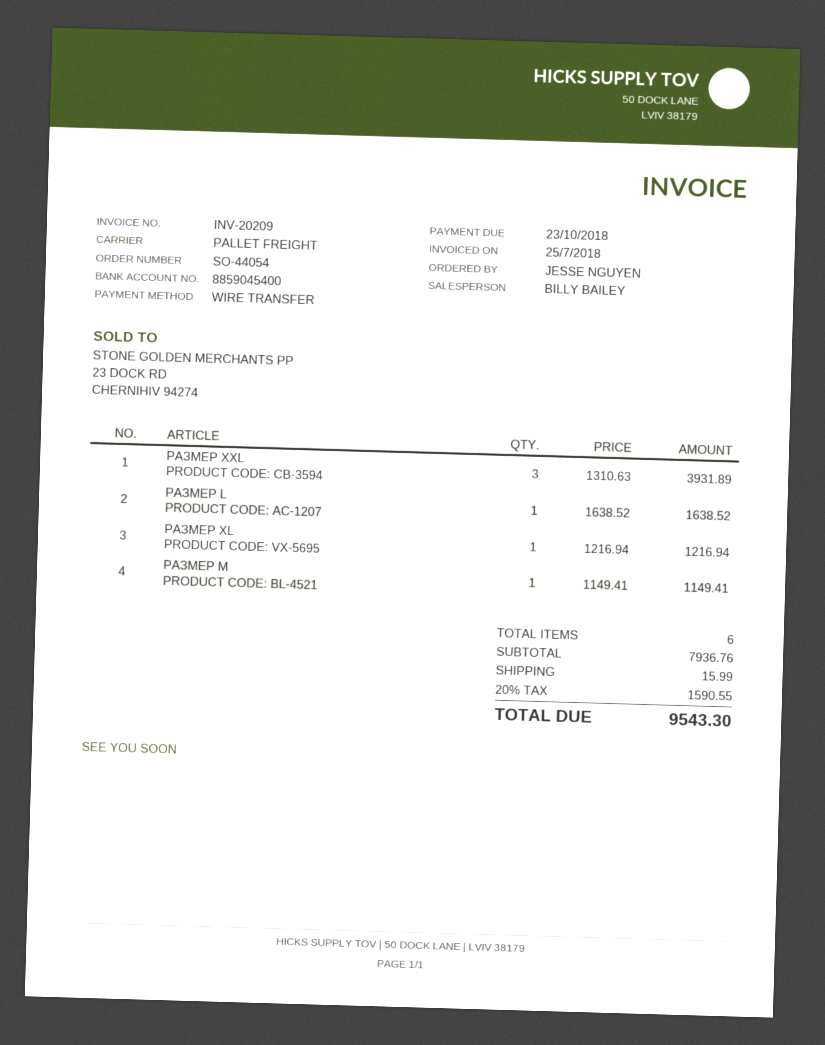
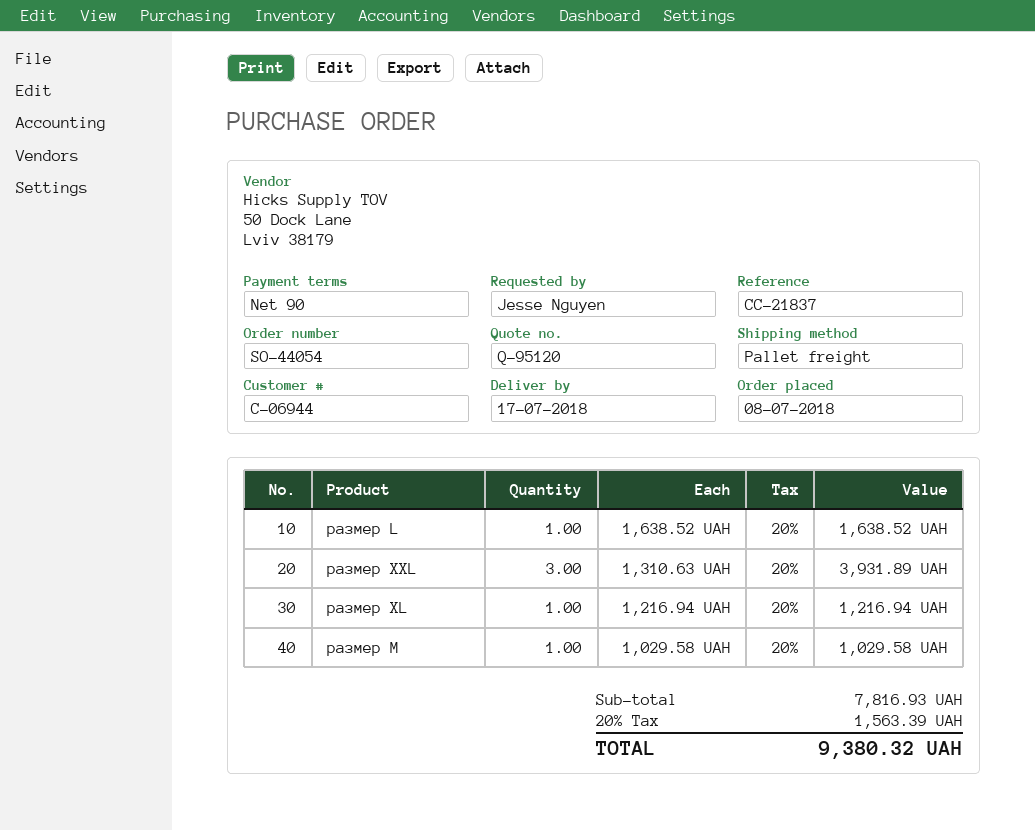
РАЗМЕР M: 1 x 1149.41 = 1149.41 -> 1 x 1029.58 = 1029.58
subtotal: 7936.76 -> 7816.93
shipping: 15.99 -> none
tax: 20% = 1590.55 -> 20% = 1563.39
total: 9543.30 -> 9380.32

